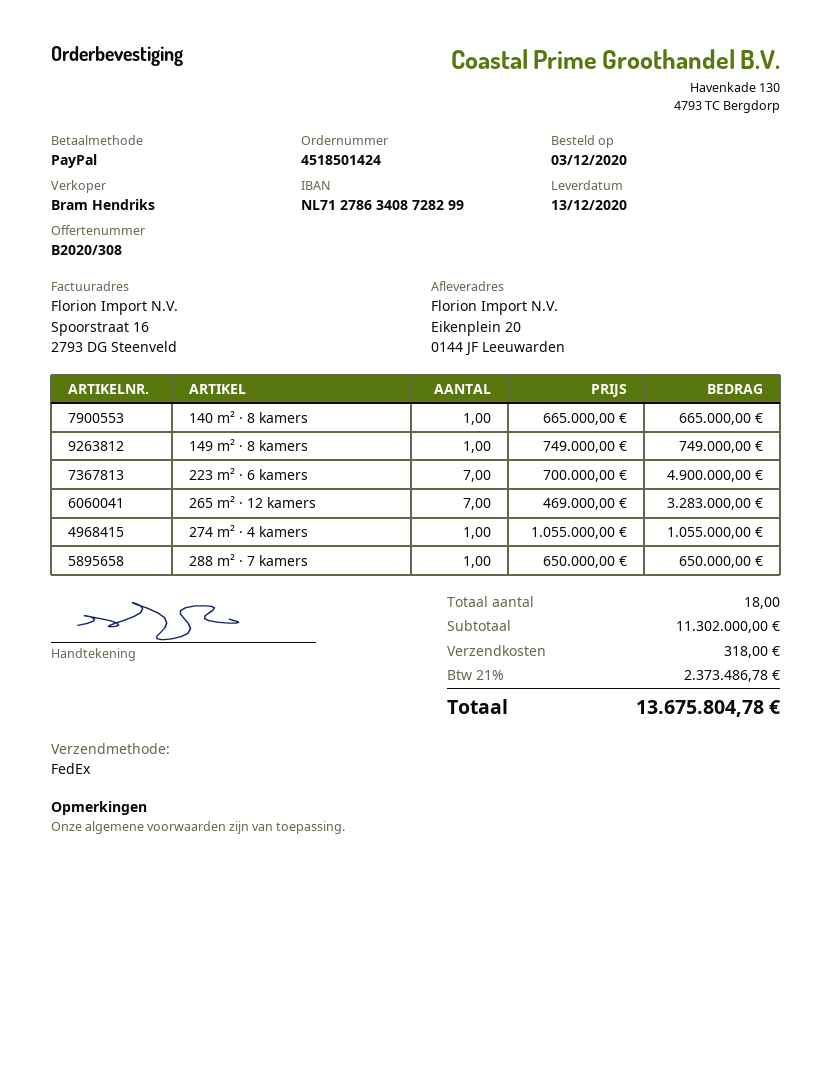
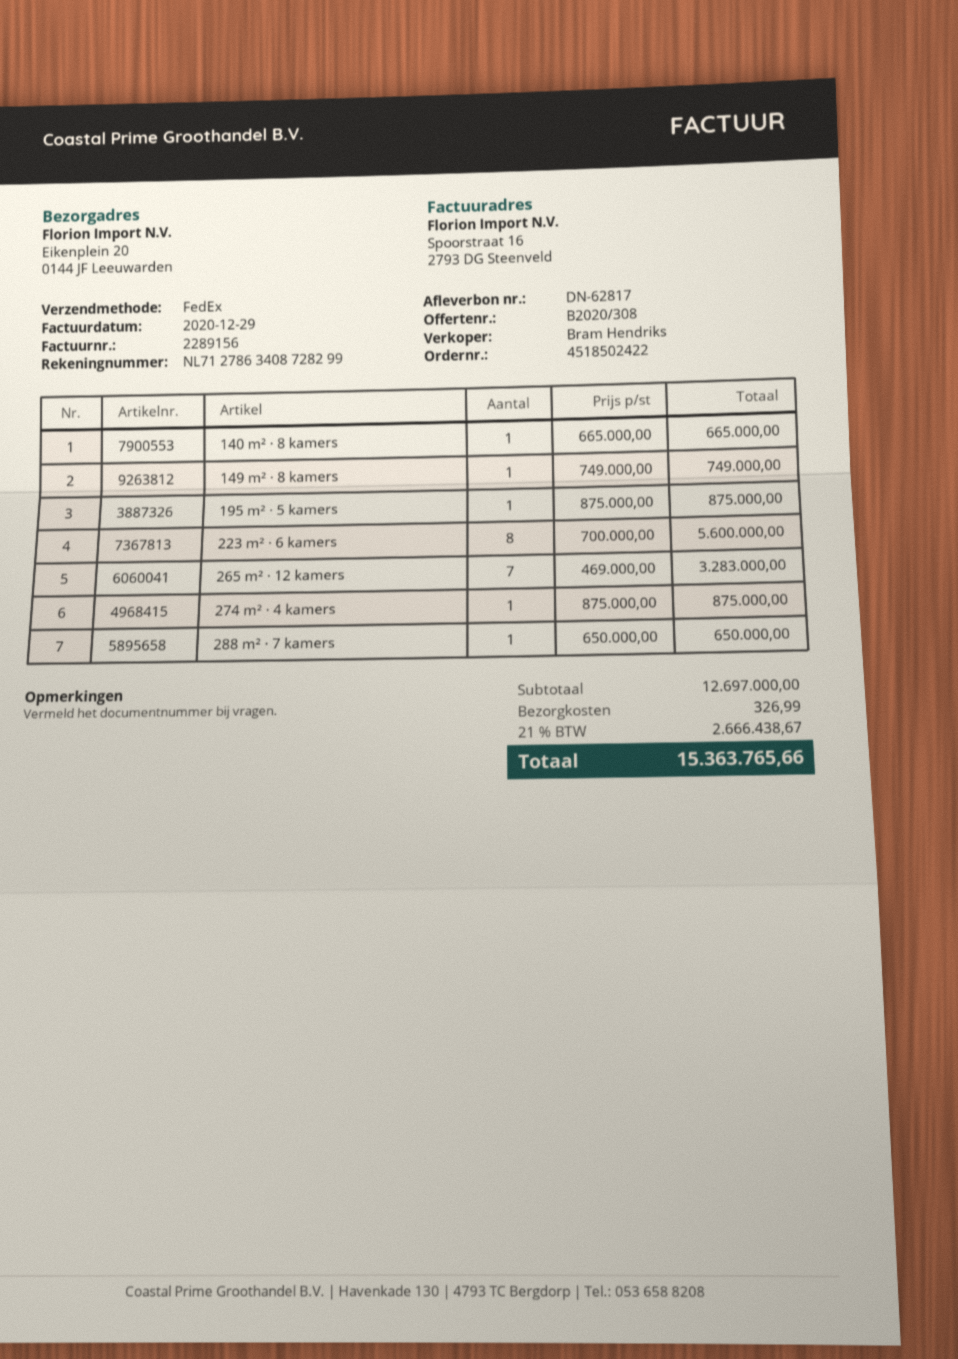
order number: 4518501424 -> 4518502422
223 m² · 6 kamers: 7 x 700000.00 = 4900000.00 -> 8 x 700000.00 = 5600000.00
274 m² · 4 kamers: 1 x 1055000.00 = 1055000.00 -> 1 x 875000.00 = 875000.00
195 m² · 5 kamers: none -> 1 x 875000.00 = 875000.00
subtotal: 11302000.00 -> 12697000.00
shipping: 318.00 -> 326.99
tax: 21% = 2373486.78 -> 21% = 2666438.67
total: 13675804.78 -> 15363765.66

